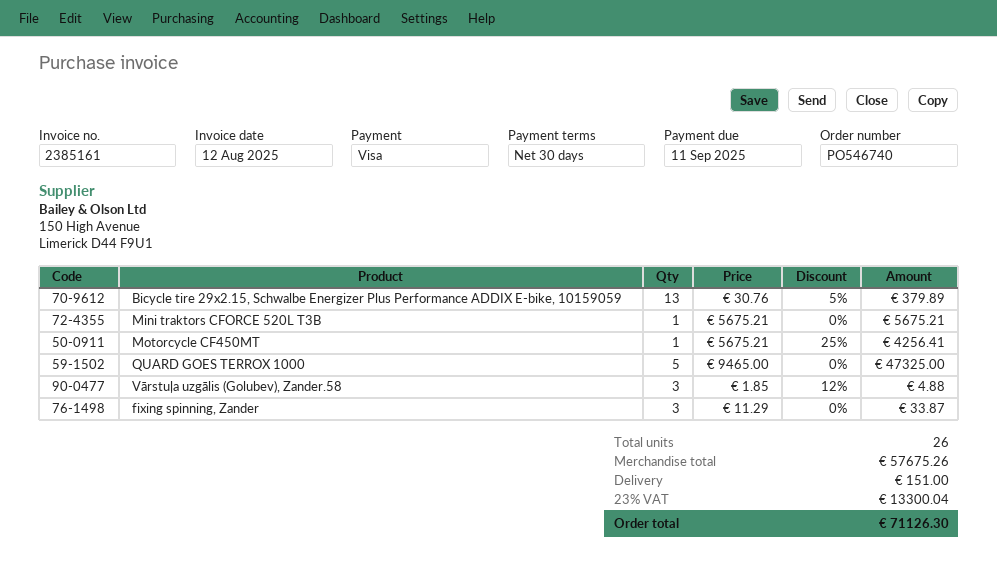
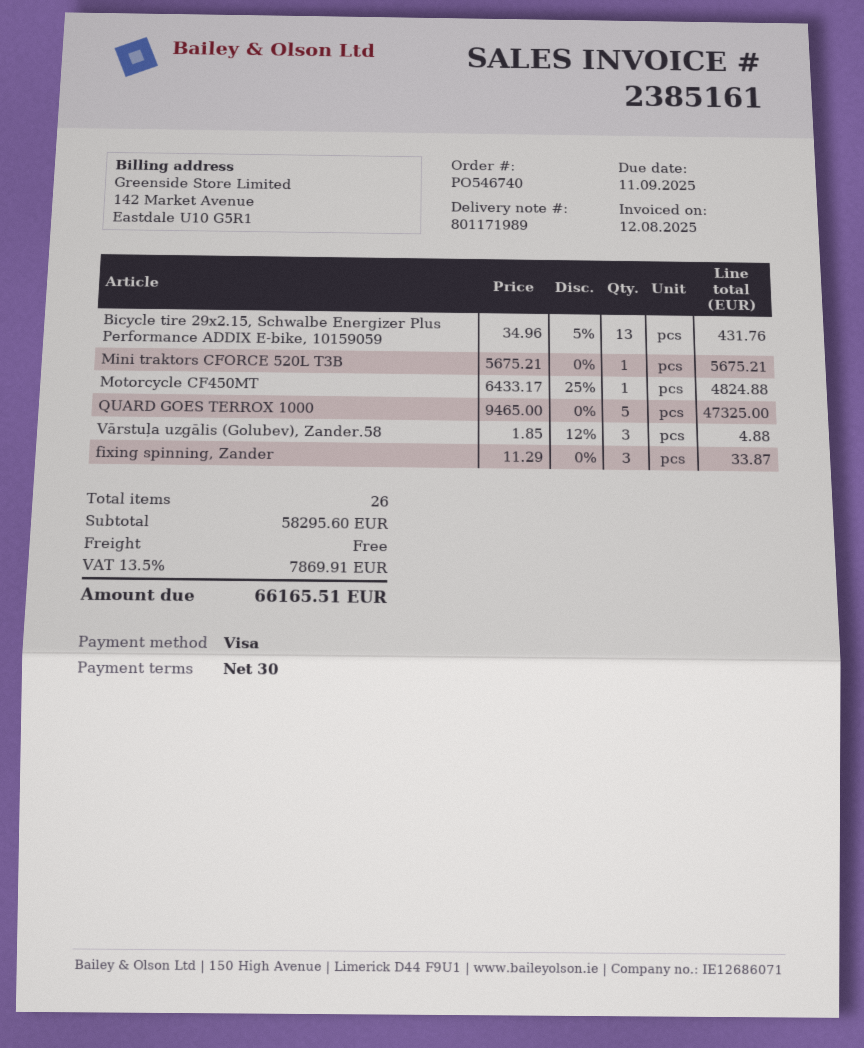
Bicycle tire 29x2.15, Schwalbe Energizer Plus Performance ADDIX E-bike, 10159059: 13 x 30.76 - 5% = 379.89 -> 13 x 34.96 - 5% = 431.76
Motorcycle CF450MT: 1 x 5675.21 - 25% = 4256.41 -> 1 x 6433.17 - 25% = 4824.88
subtotal: 57675.26 -> 58295.60
shipping: 151.00 -> 0.00
tax: 23% = 13300.04 -> 13.5% = 7869.91
total: 71126.30 -> 66165.51

